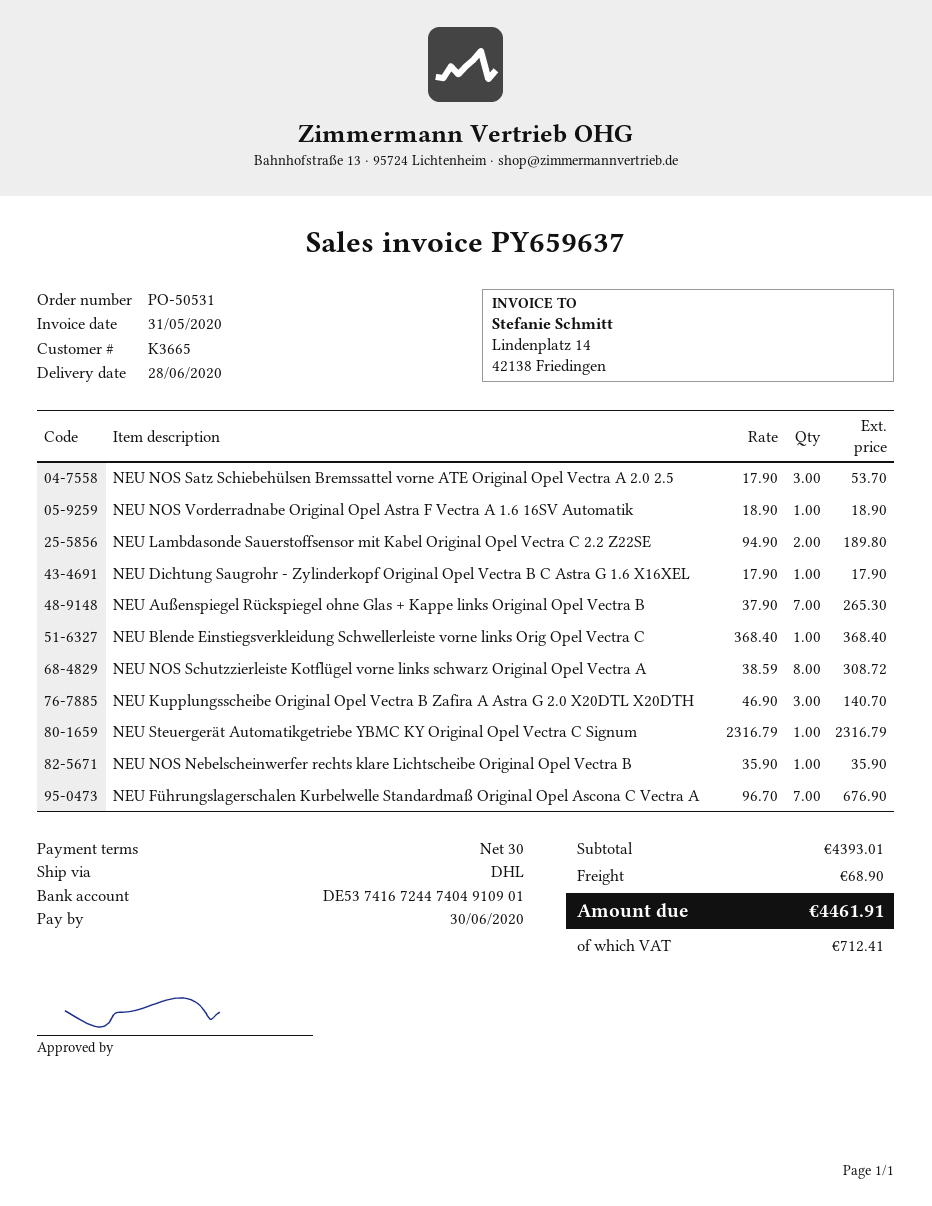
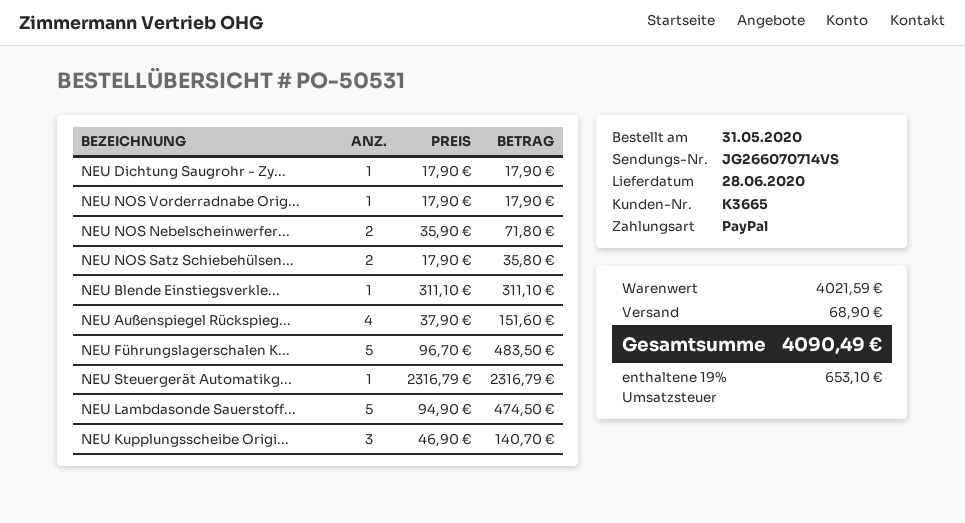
NEU NOS Satz Schiebehülsen Bremssattel vorne ATE Original Opel Vectra A 2.0 2.5: 3 x 17.90 = 53.70 -> 2 x 17.90 = 35.80
NEU NOS Vorderradnabe Original Opel Astra F Vectra A 1.6 16SV Automatik: 1 x 18.90 = 18.90 -> 1 x 17.90 = 17.90
NEU Lambdasonde Sauerstoffsensor mit Kabel Original Opel Vectra C 2.2 Z22SE: 2 x 94.90 = 189.80 -> 5 x 94.90 = 474.50
NEU Außenspiegel Rückspiegel ohne Glas + Kappe links Original Opel Vectra B: 7 x 37.90 = 265.30 -> 4 x 37.90 = 151.60
NEU Blende Einstiegsverkleidung Schwellerleiste vorne links Orig Opel Vectra C: 1 x 368.40 = 368.40 -> 1 x 311.10 = 311.10
NEU NOS Schutzzierleiste Kotflügel vorne links schwarz Original Opel Vectra A: 8 x 38.59 = 308.72 -> none
NEU NOS Nebelscheinwerfer rechts klare Lichtscheibe Original Opel Vectra B: 1 x 35.90 = 35.90 -> 2 x 35.90 = 71.80
NEU Führungslagerschalen Kurbelwelle Standardmaß Original Opel Ascona C Vectra A: 7 x 96.70 = 676.90 -> 5 x 96.70 = 483.50
subtotal: 4393.01 -> 4021.59
tax: 712.41 -> 653.10
total: 4461.91 -> 4090.49

